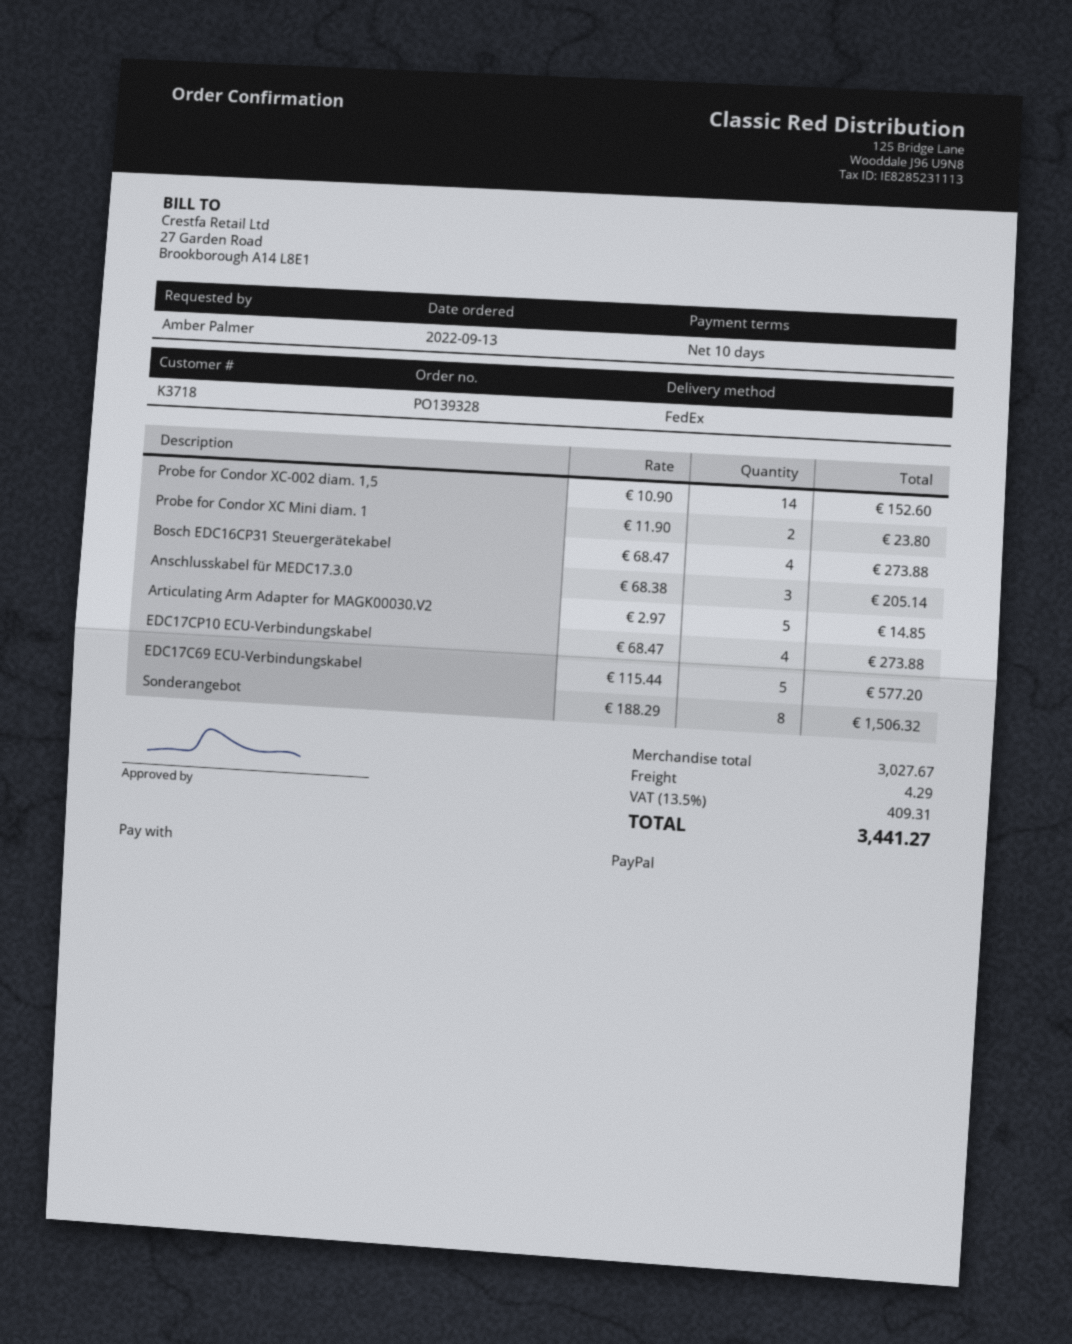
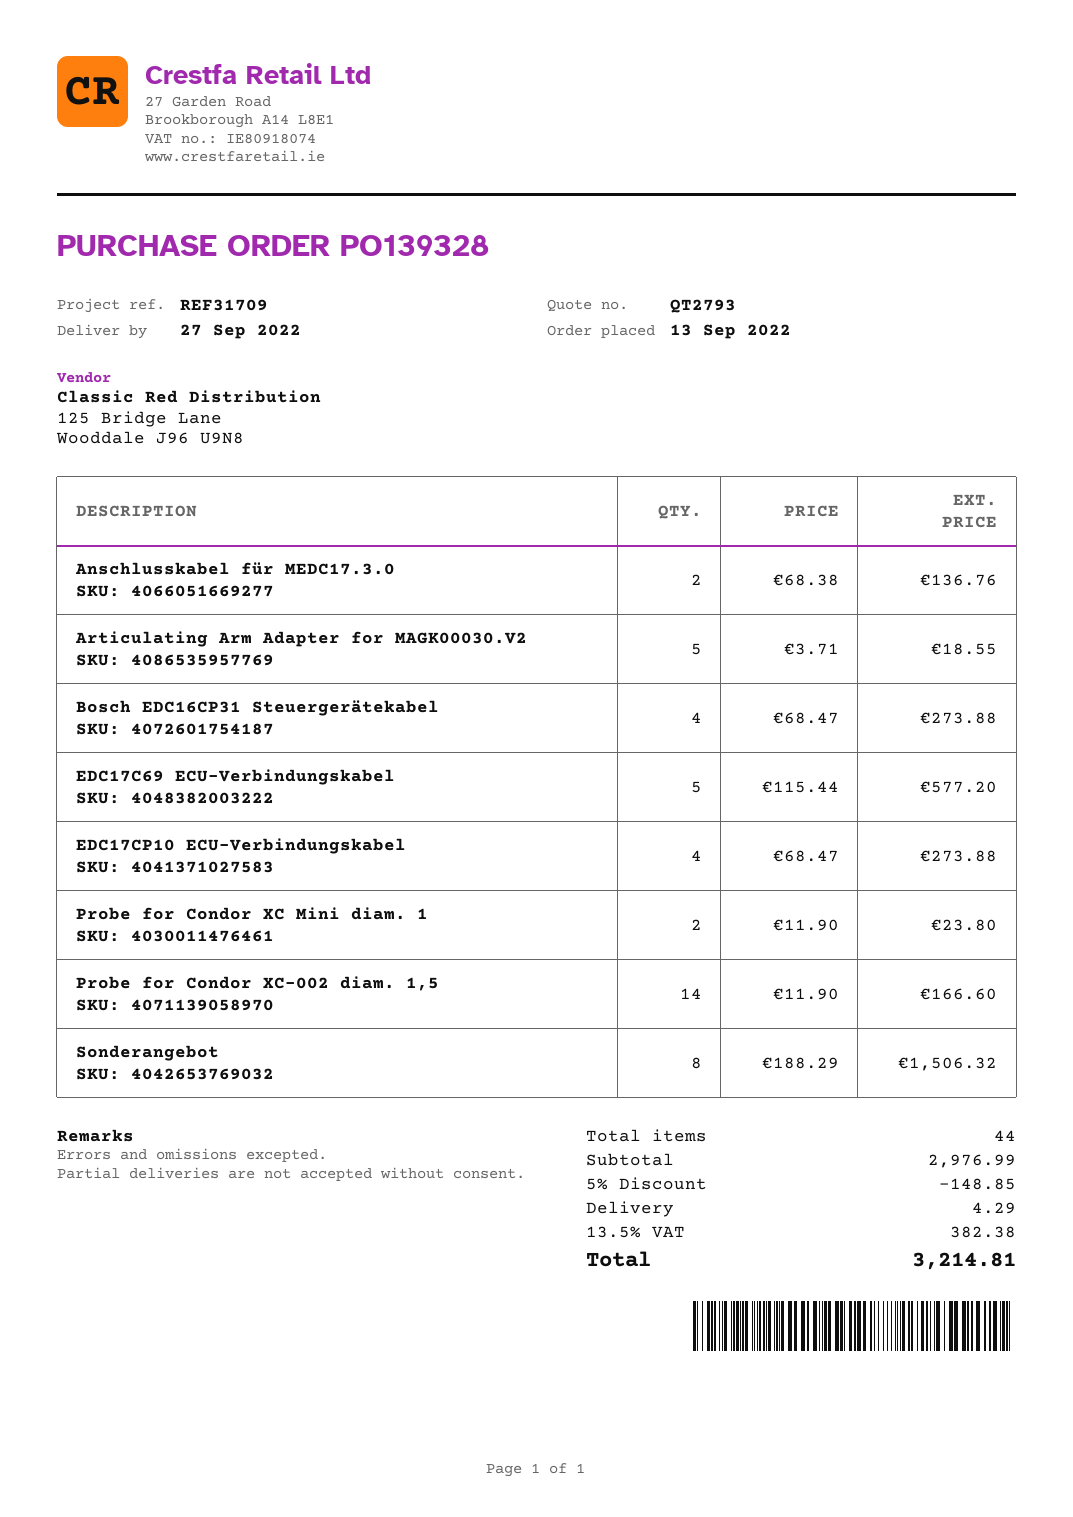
Probe for Condor XC-002 diam. 1,5: 14 x 10.90 = 152.60 -> 14 x 11.90 = 166.60
Anschlusskabel für MEDC17.3.0: 3 x 68.38 = 205.14 -> 2 x 68.38 = 136.76
Articulating Arm Adapter for MAGK00030.V2: 5 x 2.97 = 14.85 -> 5 x 3.71 = 18.55
subtotal: 3027.67 -> 2976.99
discount: none -> 5% = 148.85
tax: 13.5% = 409.31 -> 13.5% = 382.38
total: 3441.27 -> 3214.81

